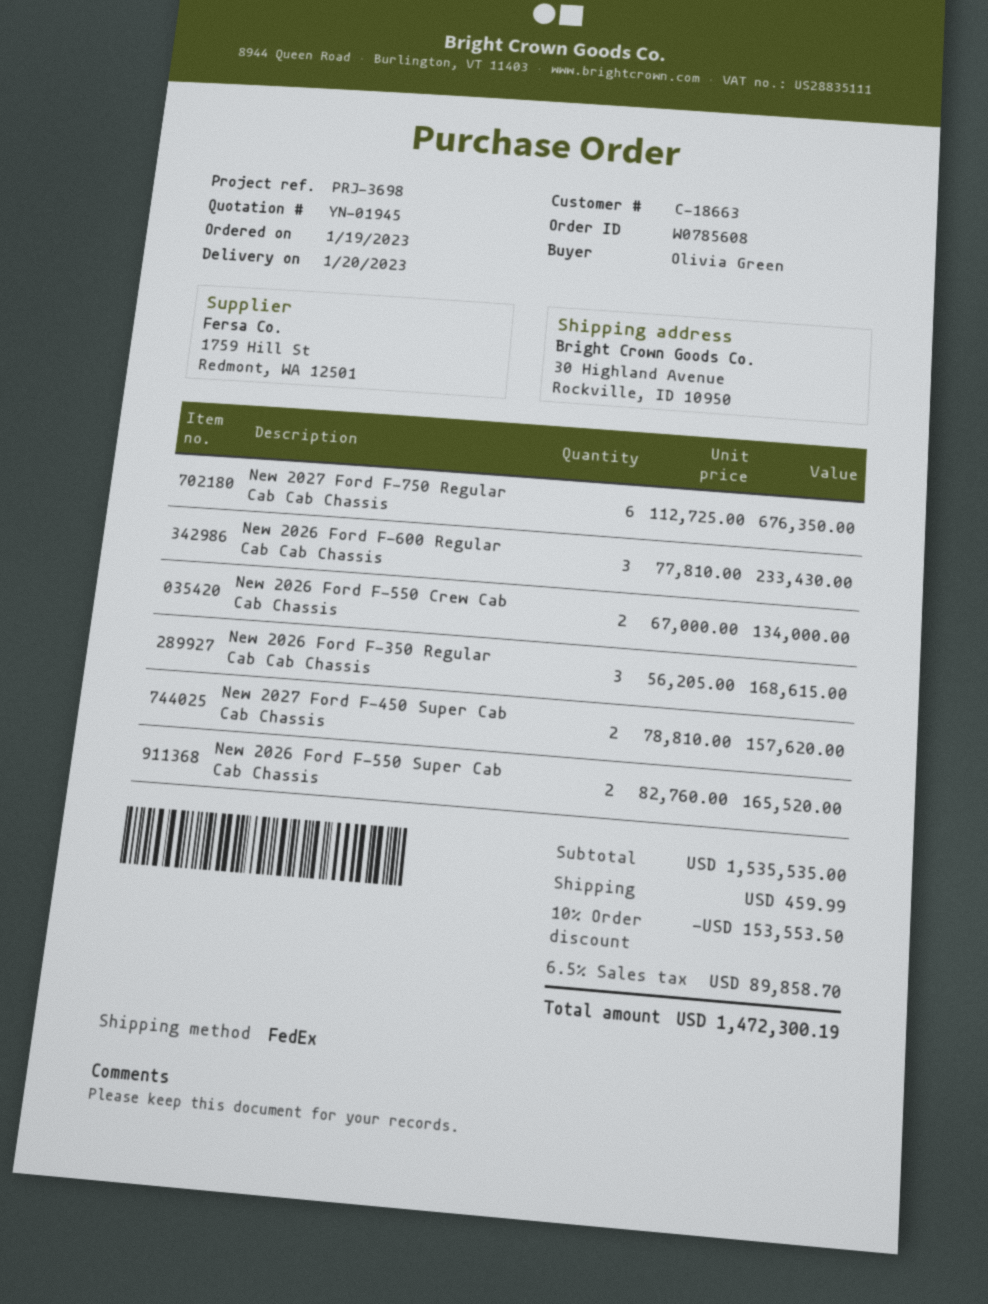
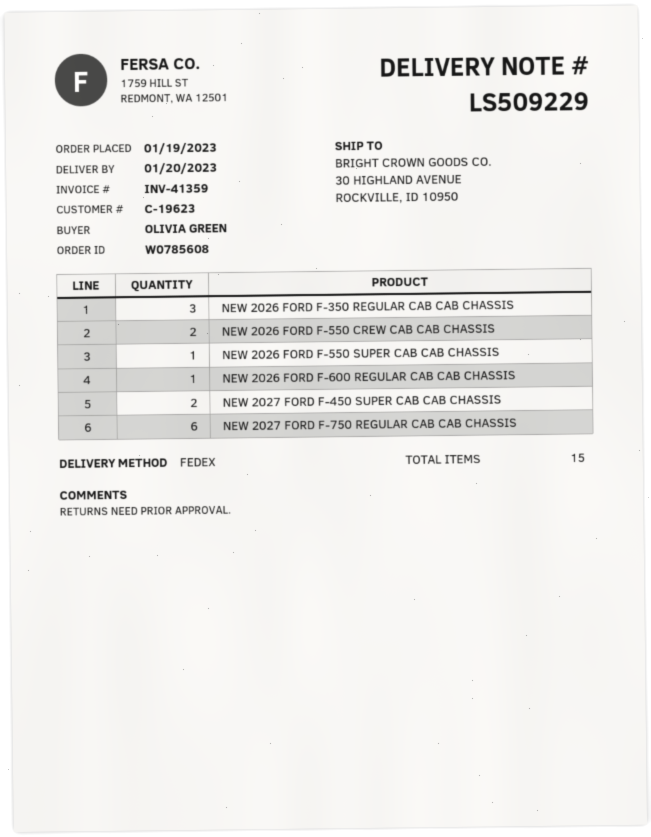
customer number: C-18663 -> C-19623
New 2026 Ford F-600 Regular Cab Cab Chassis: 3 -> 1
New 2026 Ford F-550 Super Cab Cab Chassis: 2 -> 1

